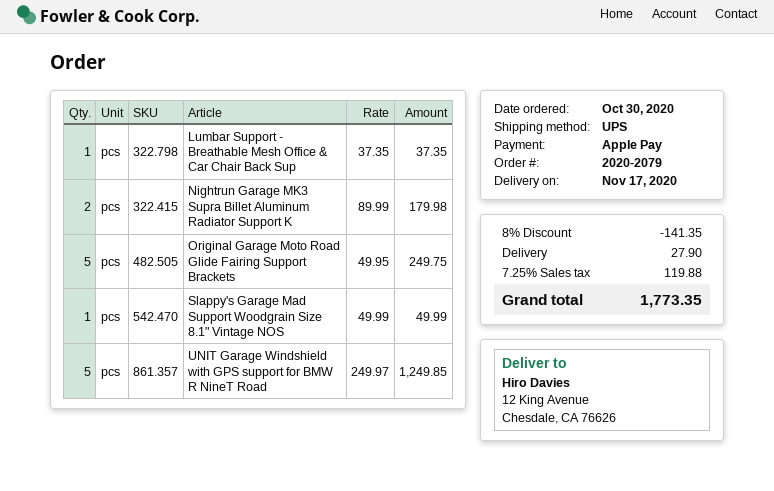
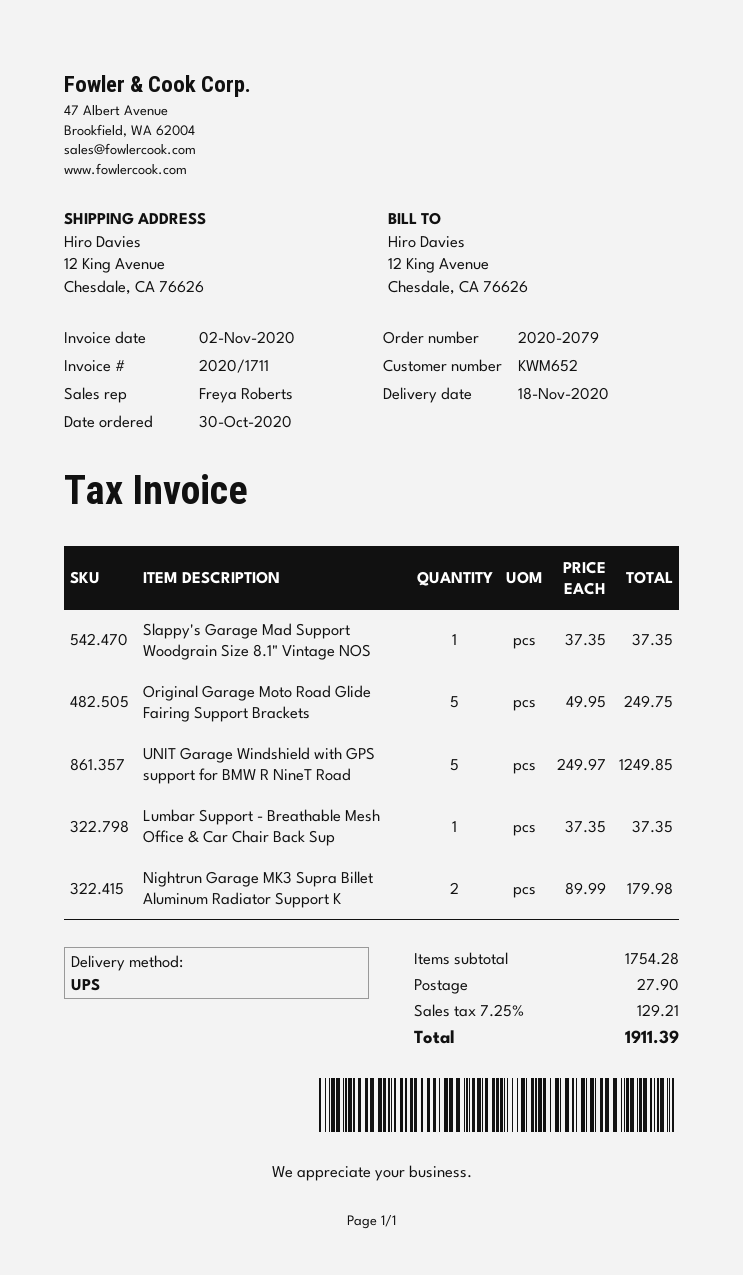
delivery date: 2020-11-17 -> 2020-11-18
Slappy's Garage Mad Support Woodgrain Size 8.1" Vintage NOS: 1 x 49.99 = 49.99 -> 1 x 37.35 = 37.35
discount: 8% = 141.35 -> none
tax: 7.25% = 119.88 -> 7.25% = 129.21
total: 1773.35 -> 1911.39

